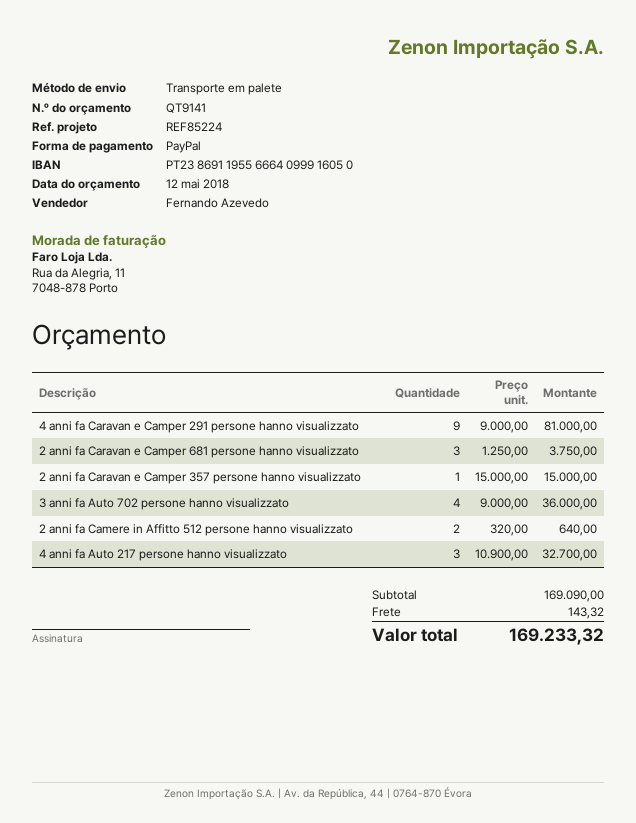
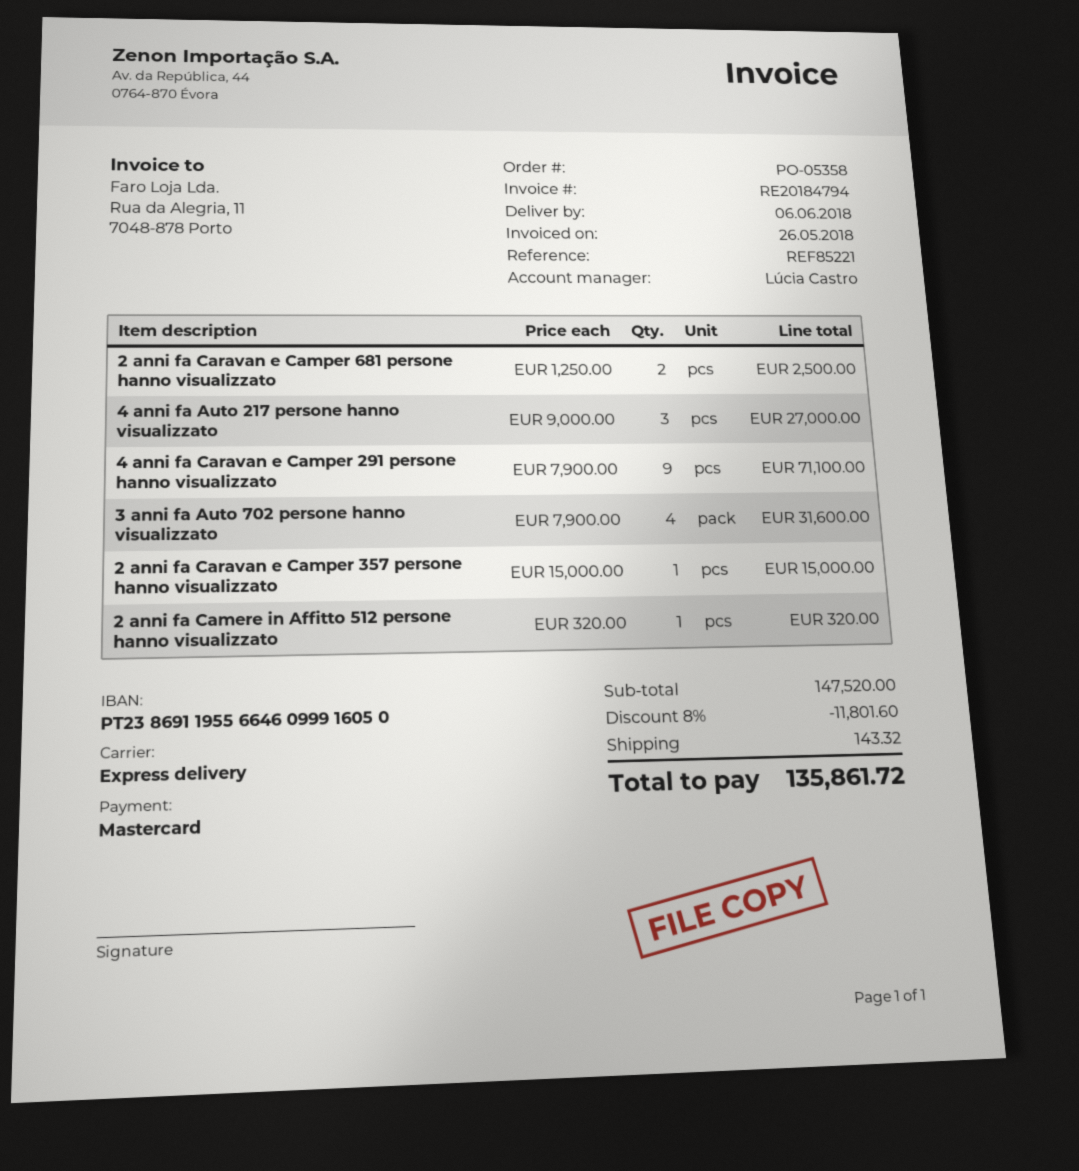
reference: REF85224 -> REF85221
sales rep: Fernando Azevedo -> Lúcia Castro
payment method: PayPal -> Mastercard
bank account: PT23869119556664099916050 -> PT23869119556646099916050
shipping method: pallet freight -> express
4 anni fa Caravan e Camper 291 persone hanno visualizzato: 9 x 9000.00 = 81000.00 -> 9 x 7900.00 = 71100.00
2 anni fa Caravan e Camper 681 persone hanno visualizzato: 3 x 1250.00 = 3750.00 -> 2 x 1250.00 = 2500.00
3 anni fa Auto 702 persone hanno visualizzato: 4 x 9000.00 = 36000.00 -> 4 x 7900.00 = 31600.00
2 anni fa Camere in Affitto 512 persone hanno visualizzato: 2 x 320.00 = 640.00 -> 1 x 320.00 = 320.00
4 anni fa Auto 217 persone hanno visualizzato: 3 x 10900.00 = 32700.00 -> 3 x 9000.00 = 27000.00
subtotal: 169090.00 -> 147520.00
discount: none -> 8% = 11801.60
total: 169233.32 -> 135861.72

